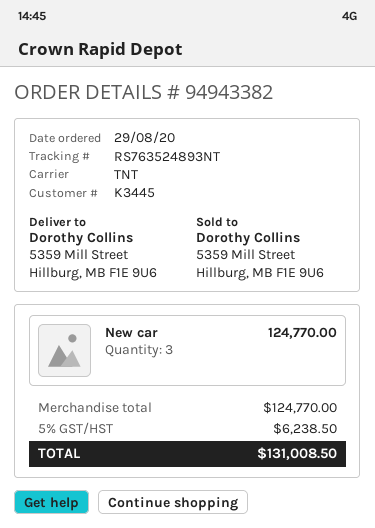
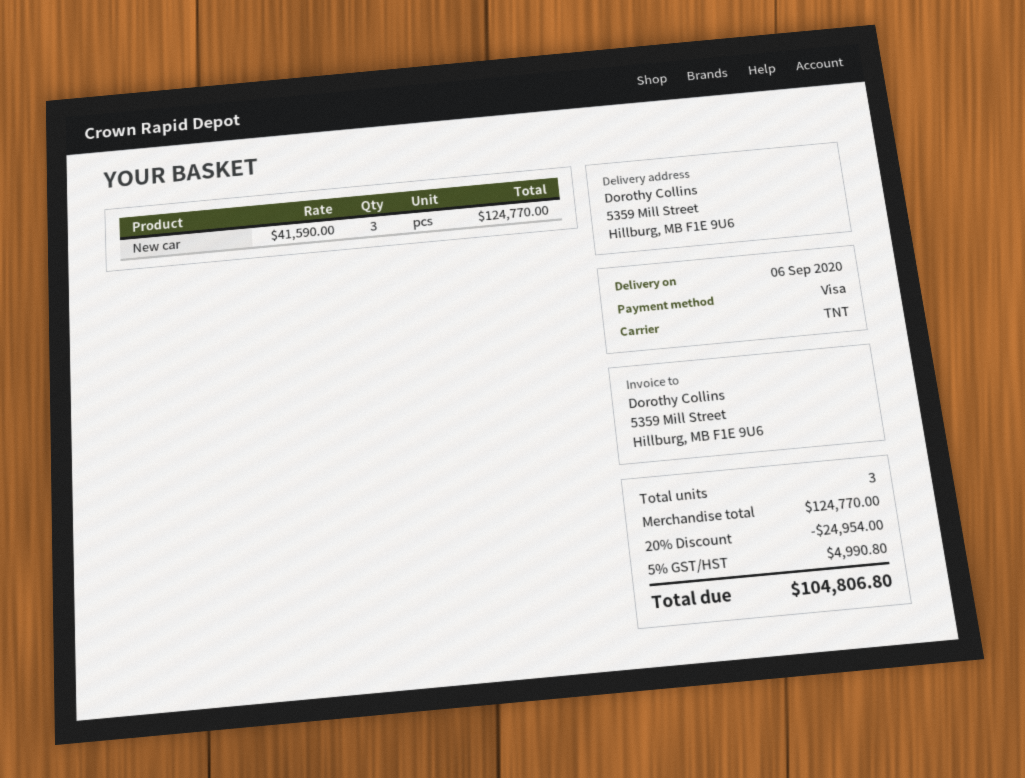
discount: none -> 20% = 24954.00
tax: 5% = 6238.50 -> 5% = 4990.80
total: 131008.50 -> 104806.80

